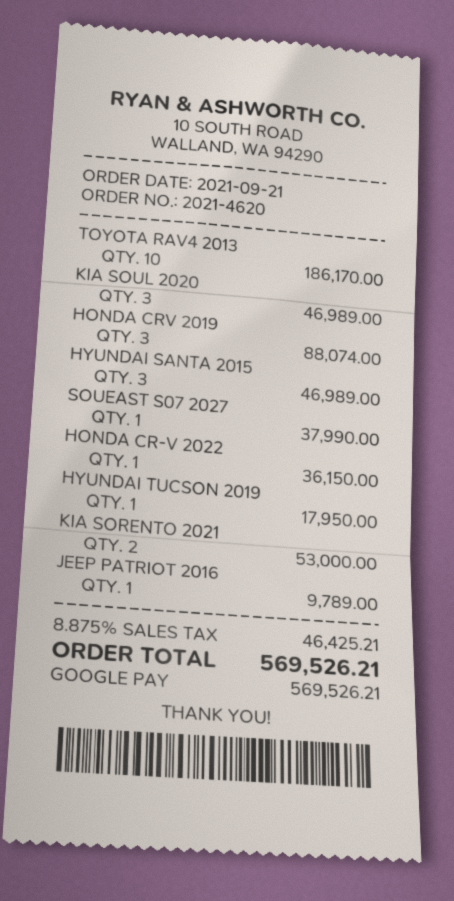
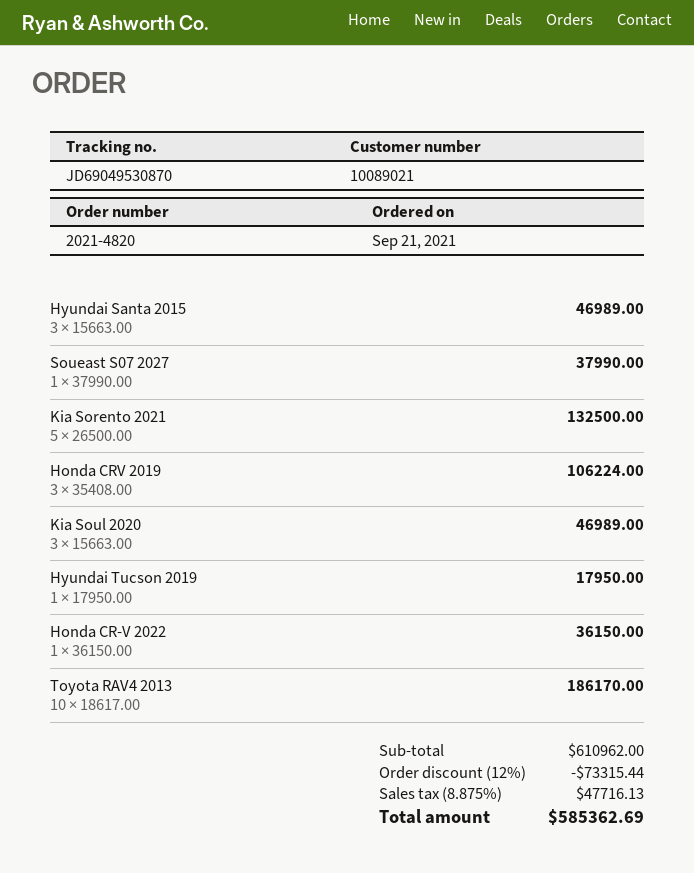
order number: 2021-4620 -> 2021-4820
HONDA CRV 2019: 3 for 88074.00 -> 3 for 106224.00
KIA SORENTO 2021: 2 for 53000.00 -> 5 for 132500.00
JEEP PATRIOT 2016: 1 for 9789.00 -> none
discount: none -> 12% = 73315.44
tax: 8.875% = 46425.21 -> 8.875% = 47716.13
total: 569526.21 -> 585362.69

